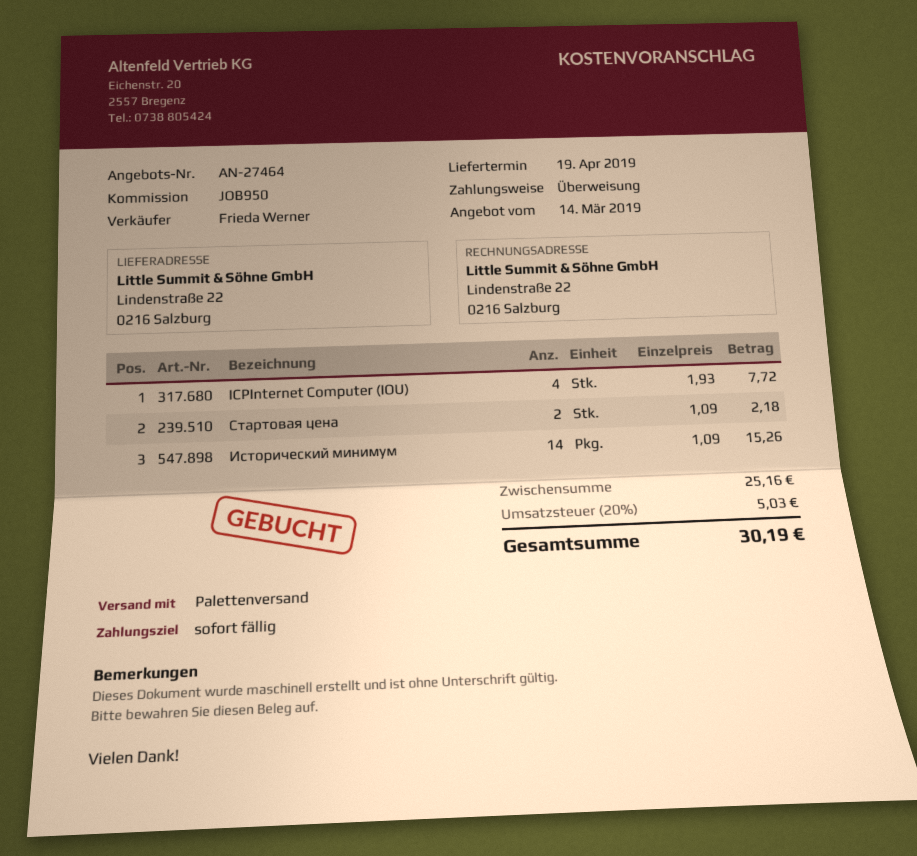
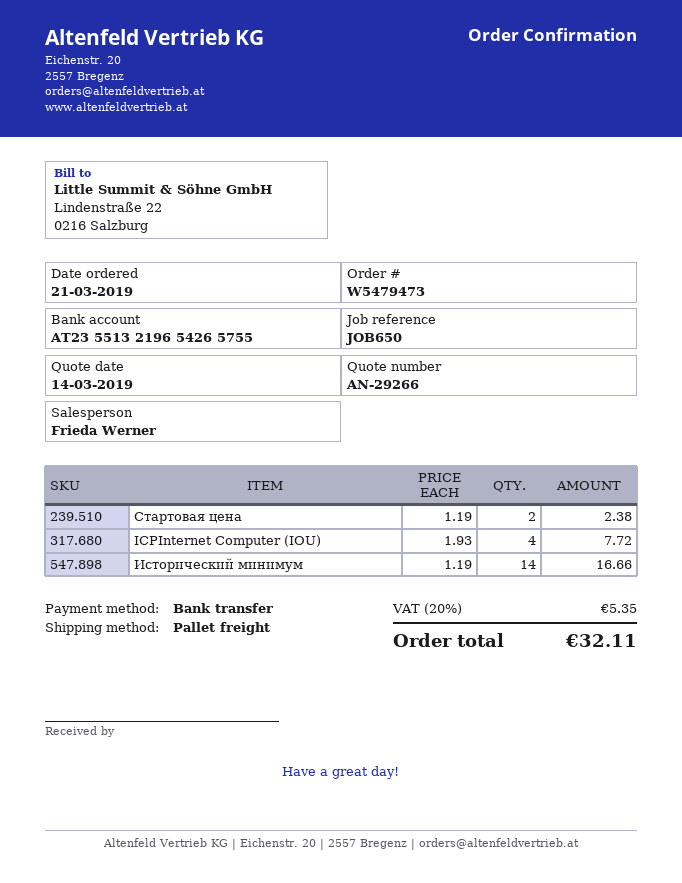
quote number: AN-27464 -> AN-29266
reference: JOB950 -> JOB650
Стартовая цена: 2 x 1.09 = 2.18 -> 2 x 1.19 = 2.38
Исторический минимум: 14 x 1.09 = 15.26 -> 14 x 1.19 = 16.66
tax: 20% = 5.03 -> 20% = 5.35
total: 30.19 -> 32.11

